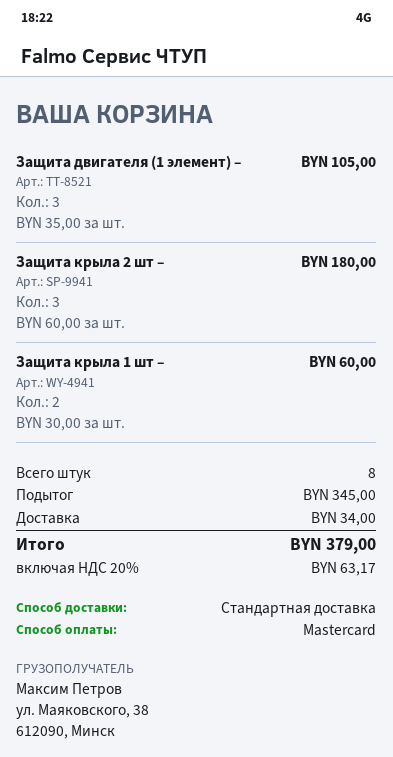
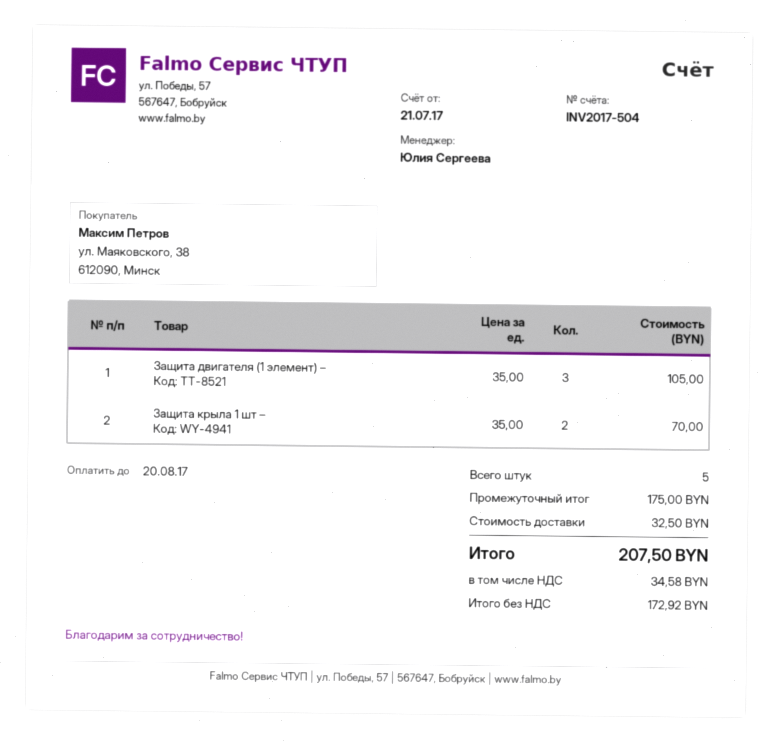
Защита крыла 2 шт –: 3 x 60.00 = 180.00 -> none
Защита крыла 1 шт –: 2 x 30.00 = 60.00 -> 2 x 35.00 = 70.00
total quantity: 8 -> 5
subtotal: 345.00 -> 175.00
shipping: 34.00 -> 32.50
tax: 63.17 -> 34.58
total: 379.00 -> 207.50

